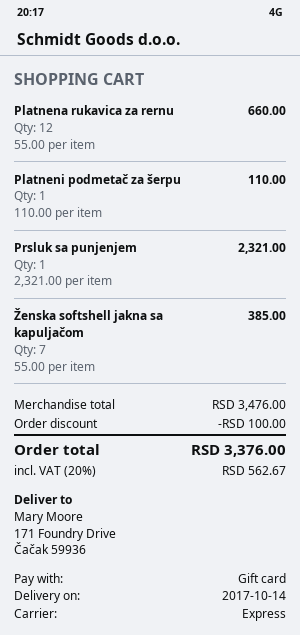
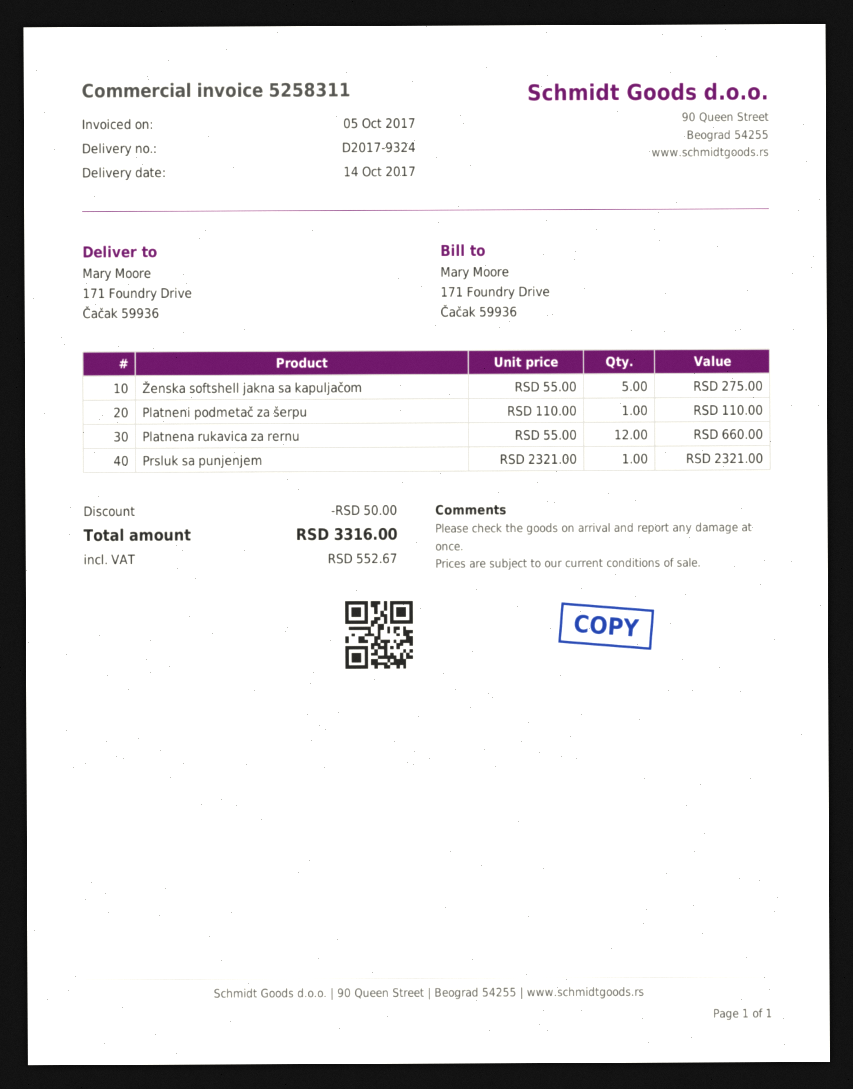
Ženska softshell jakna sa kapuljačom: 7 x 55.00 = 385.00 -> 5 x 55.00 = 275.00
discount: 100.00 -> 50.00
tax: 562.67 -> 552.67
total: 3376.00 -> 3316.00

